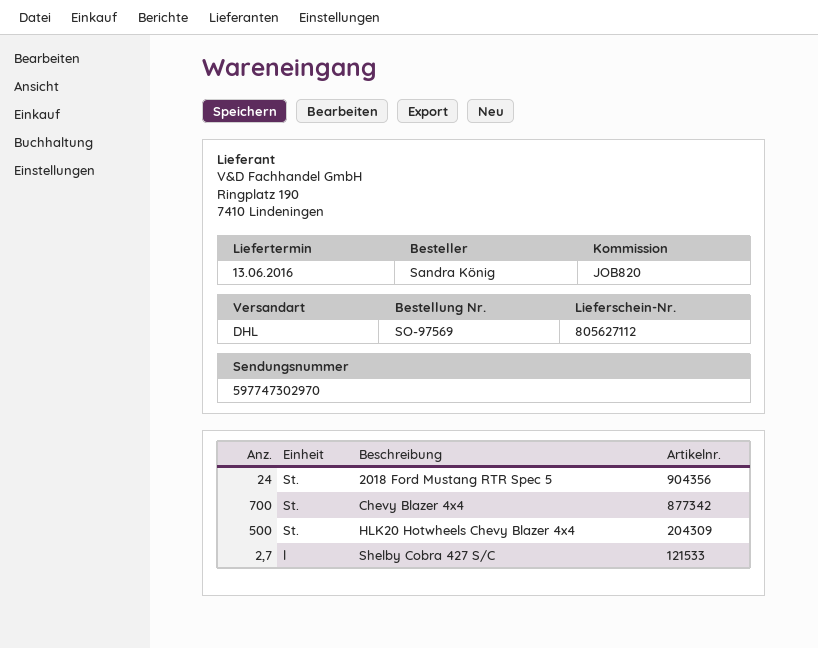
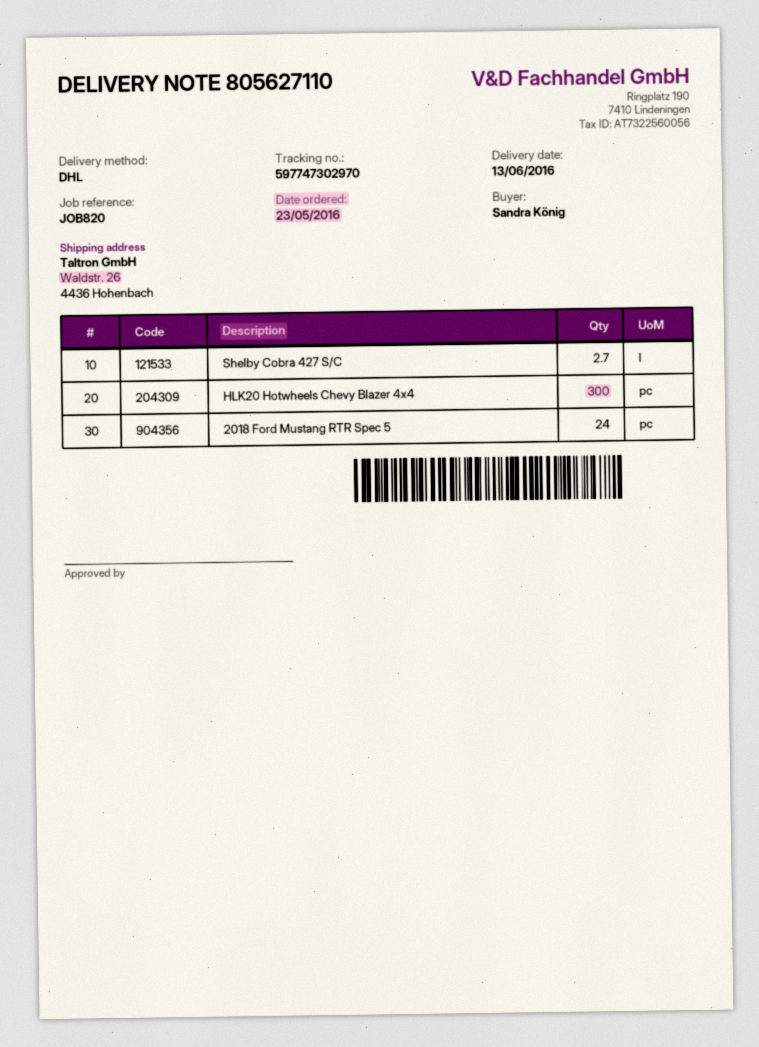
delivery note number: 805627112 -> 805627110
Chevy Blazer 4x4: 700 -> none
HLK20 Hotwheels Chevy Blazer 4x4: 500 -> 300

